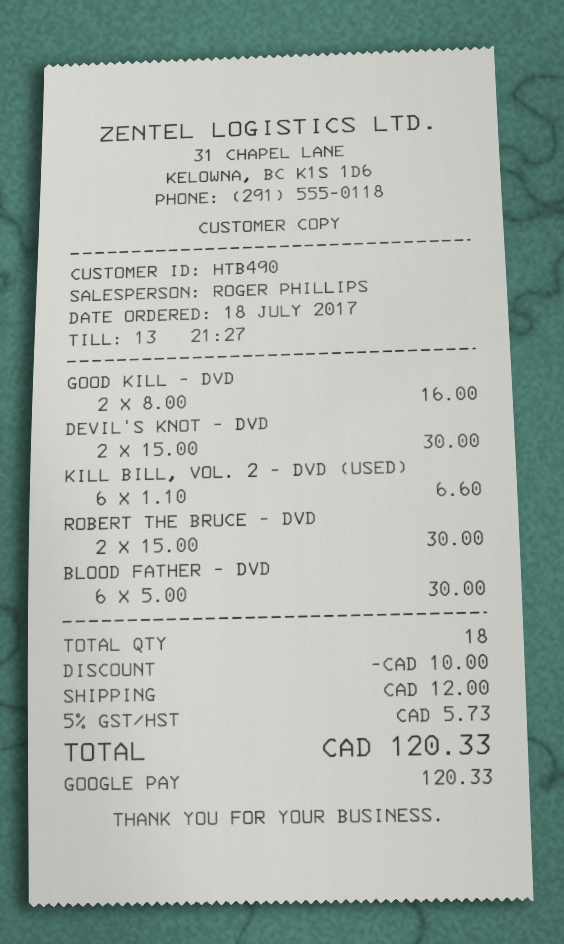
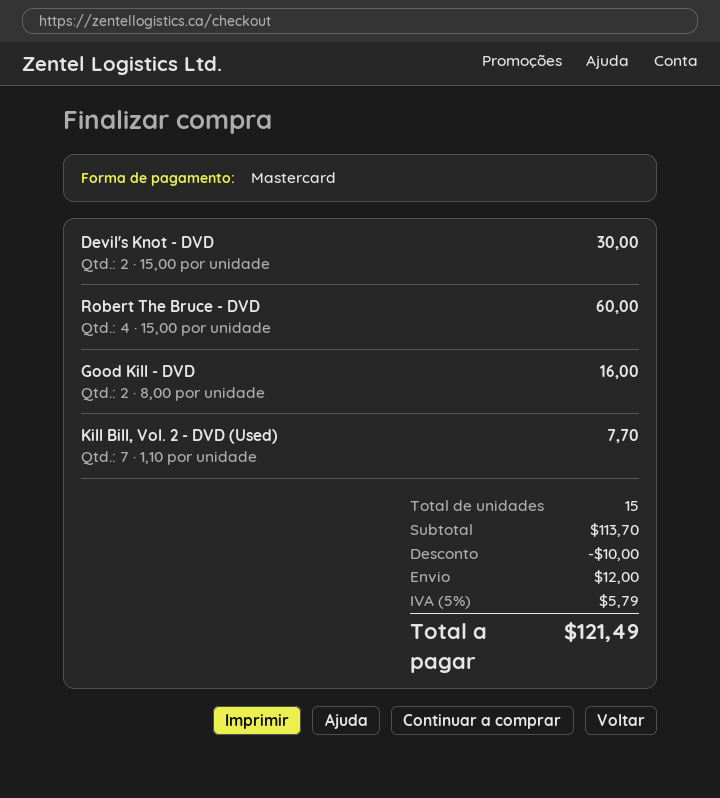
payment method: Google Pay -> Mastercard
KILL BILL, VOL. 2 - DVD (USED): 6 x 1.10 = 6.60 -> 7 x 1.10 = 7.70
ROBERT THE BRUCE - DVD: 2 x 15.00 = 30.00 -> 4 x 15.00 = 60.00
BLOOD FATHER - DVD: 6 x 5.00 = 30.00 -> none
total quantity: 18 -> 15
tax: 5% = 5.73 -> 5% = 5.79
total: 120.33 -> 121.49

